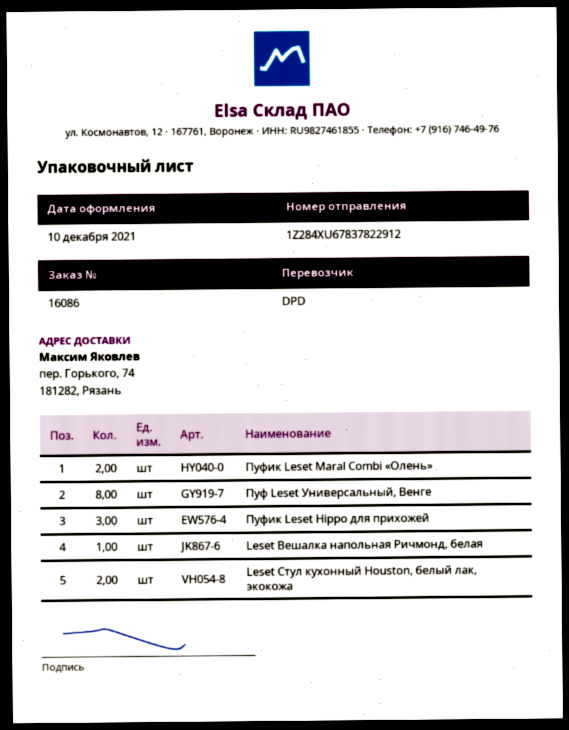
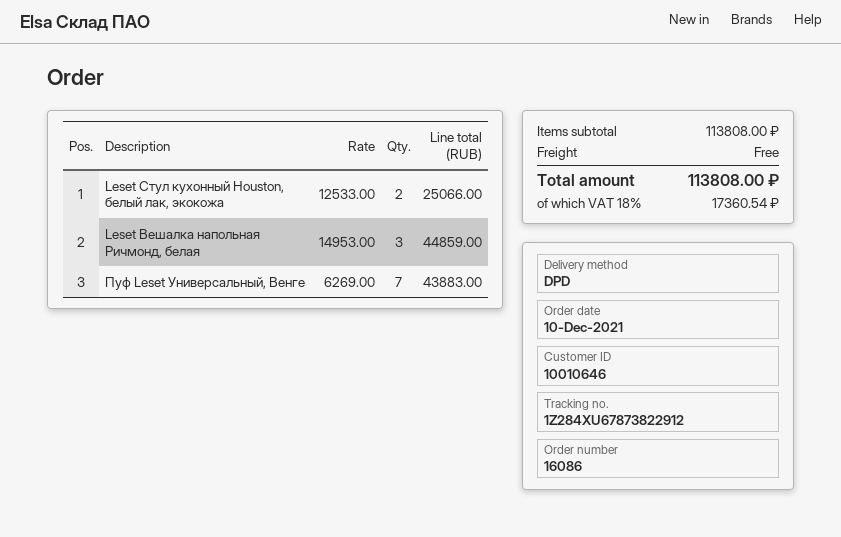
tracking number: 1Z284XU67837822912 -> 1Z284XU67873822912
Пуфик Leset Maral Combi «Олень»: 2 -> none
Пуф Leset Универсальный, Венге: 8 -> 7
Пуфик Leset Hippo для прихожей: 3 -> none
Leset Вешалка напольная Ричмонд, белая: 1 -> 3

